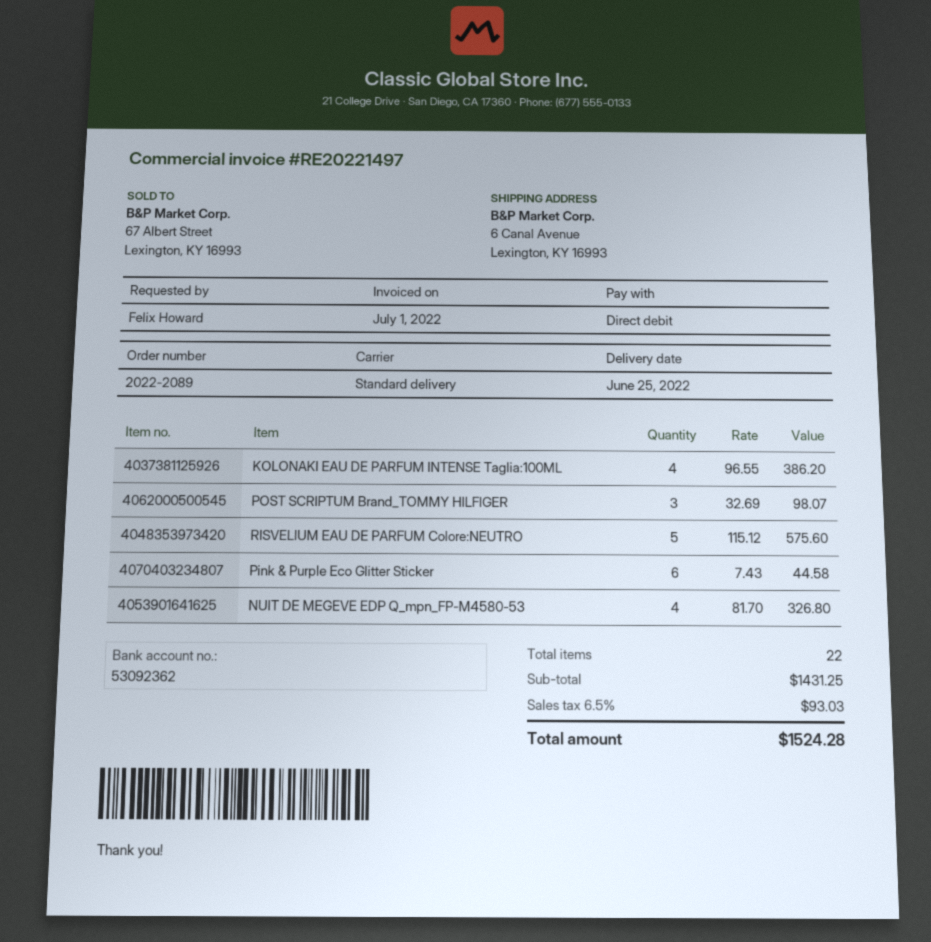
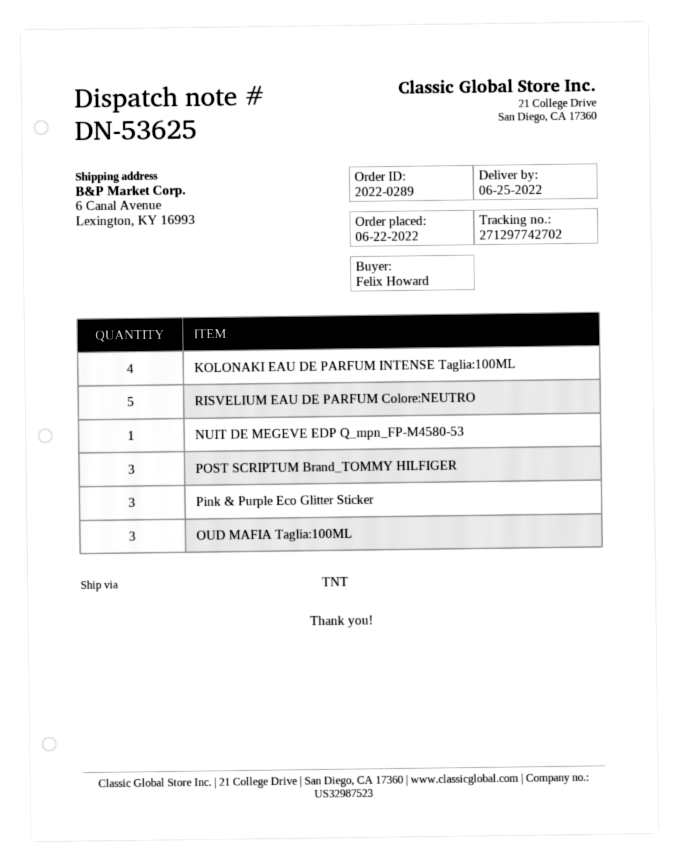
order number: 2022-2089 -> 2022-0289
shipping method: standard -> TNT
Pink & Purple Eco Glitter Sticker: 6 -> 3
NUIT DE MEGEVE EDP Q_mpn_FP-M4580-53: 4 -> 1
OUD MAFIA Taglia:100ML: none -> 3

